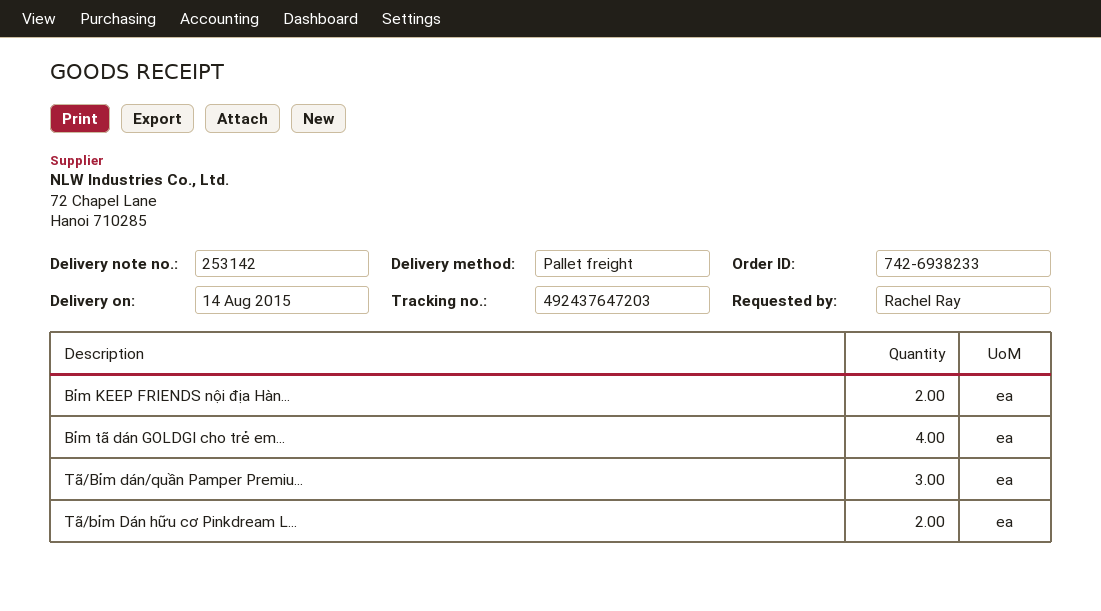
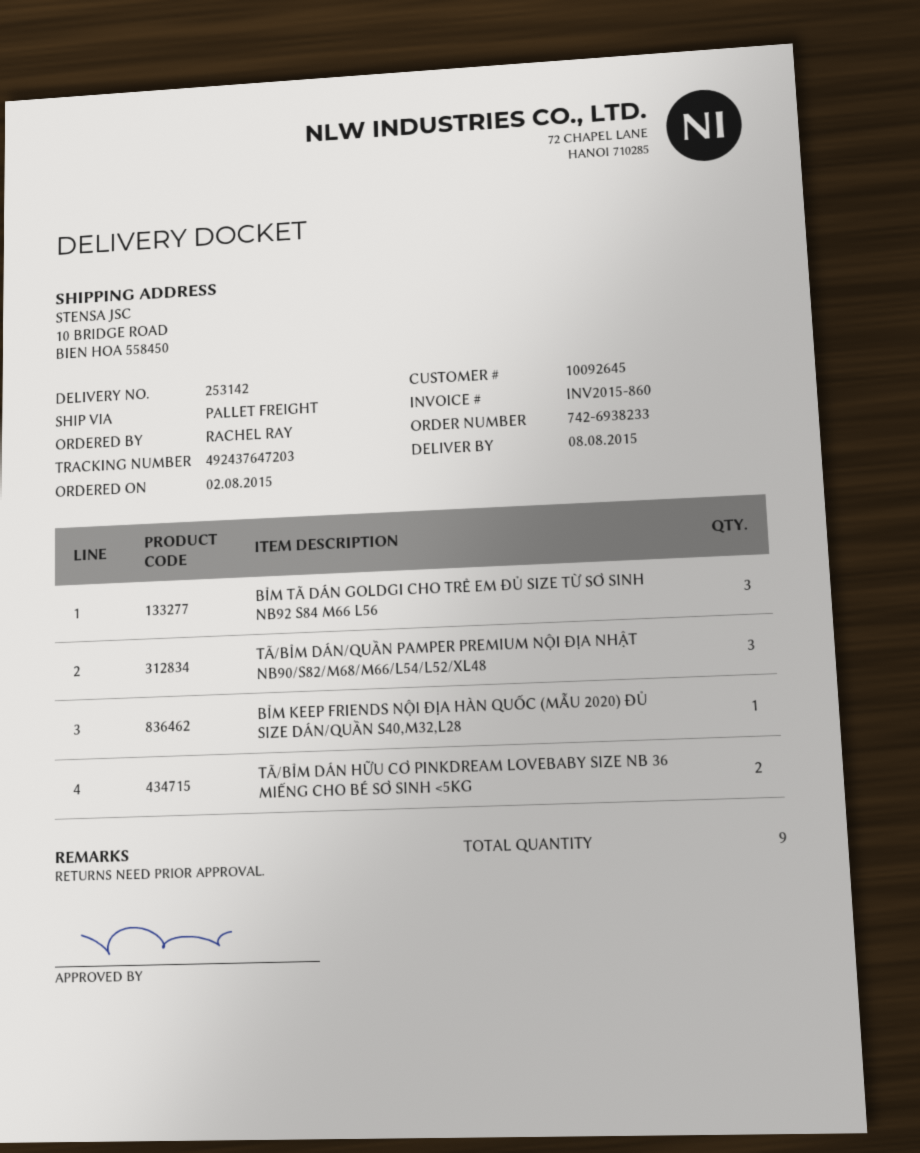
delivery date: 2015-08-14 -> 2015-08-08
Bỉm KEEP FRIENDS nội địa Hàn...: 2 -> 1
Bỉm tã dán GOLDGI cho trẻ em...: 4 -> 3

